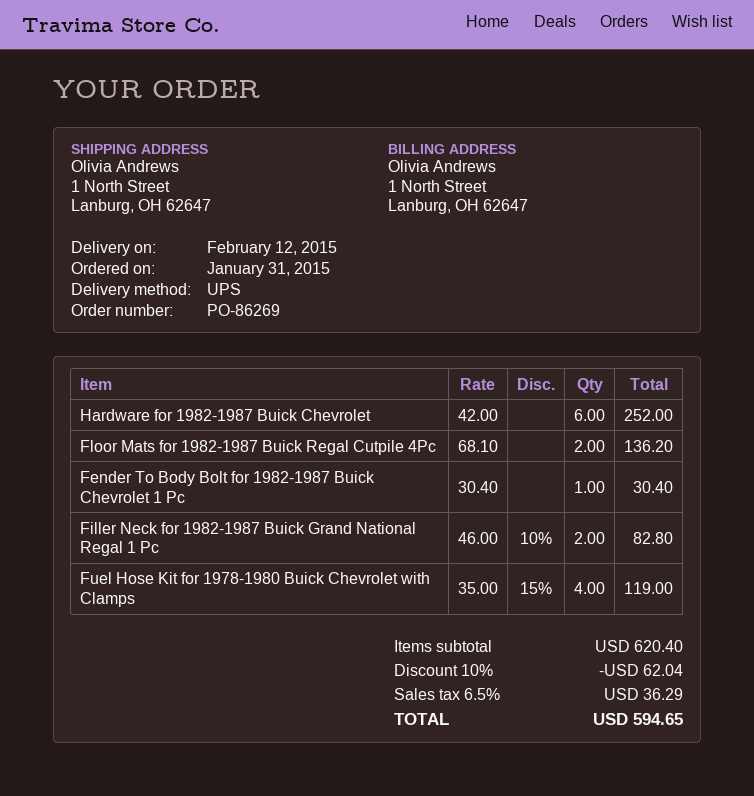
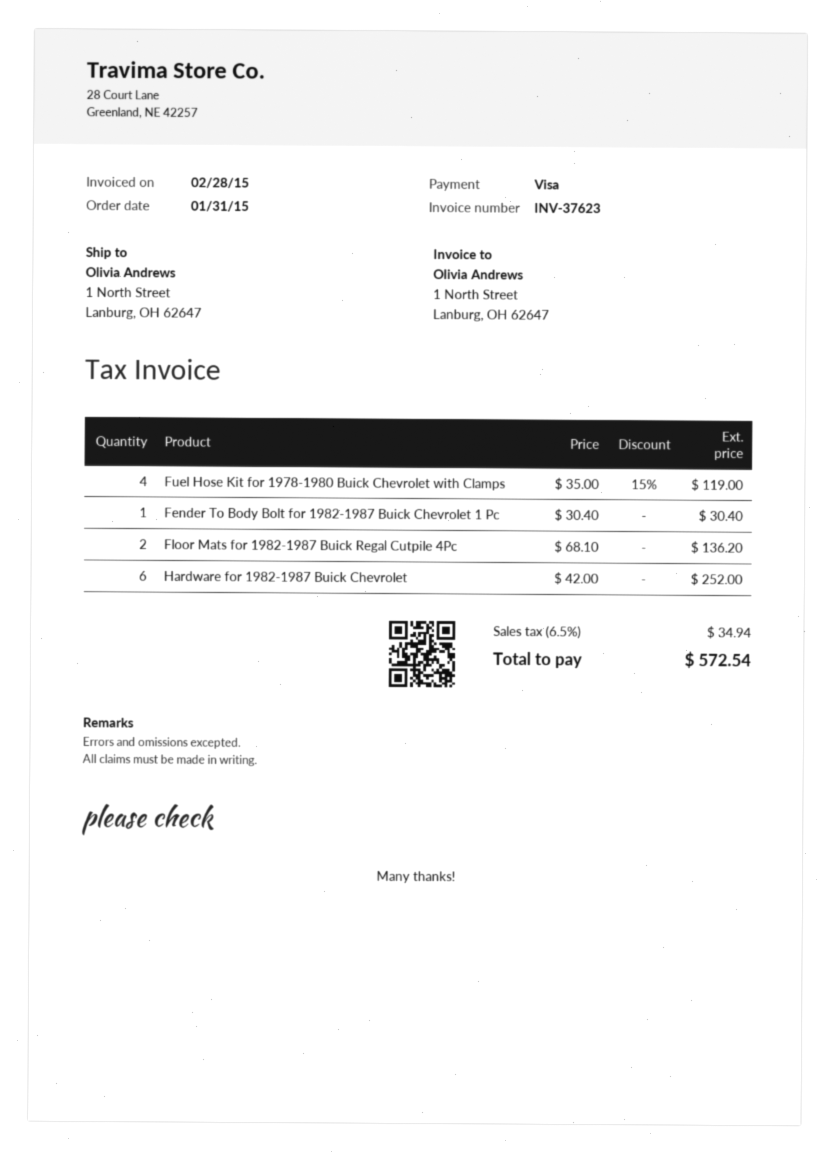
Filler Neck for 1982-1987 Buick Grand National Regal 1 Pc: 2 x 46.00 - 10% = 82.80 -> none
discount: 10% = 62.04 -> none
tax: 6.5% = 36.29 -> 6.5% = 34.94
total: 594.65 -> 572.54

